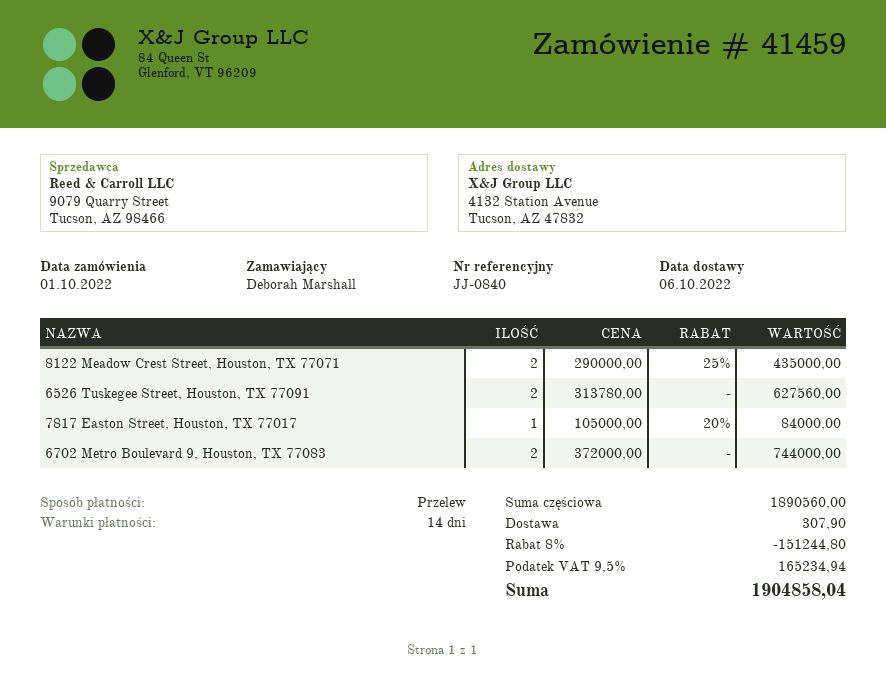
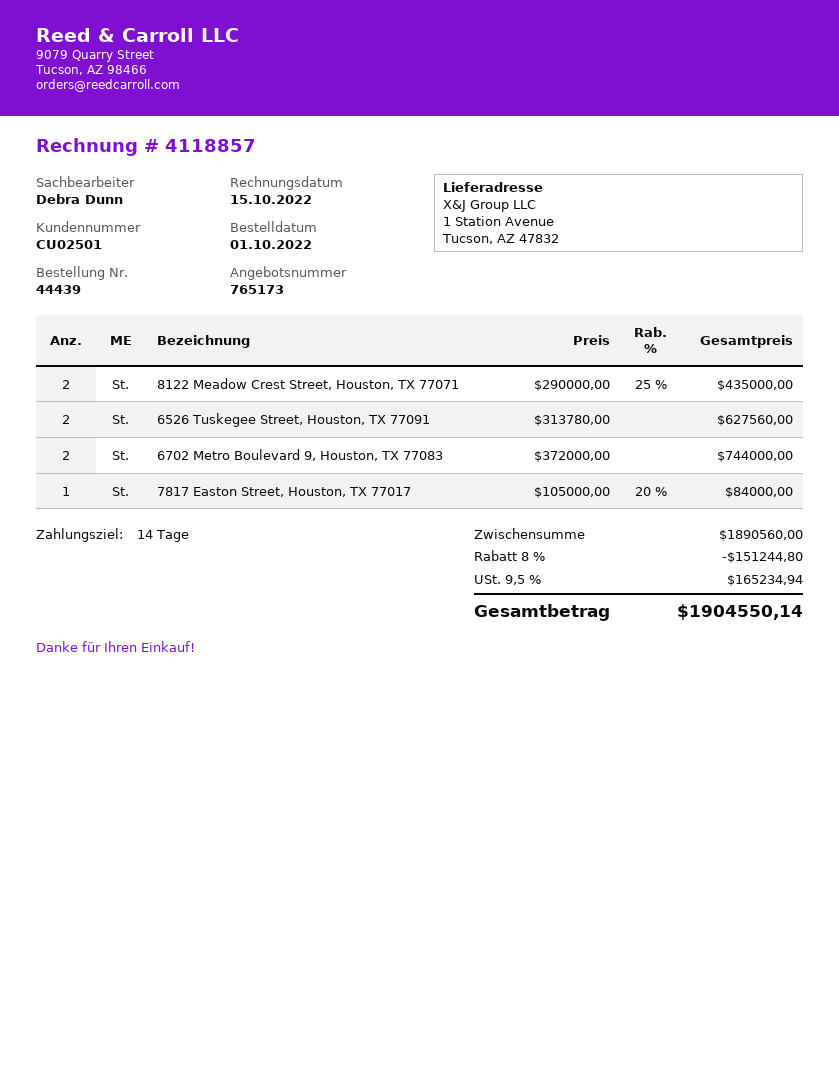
order number: 41459 -> 44439
ship to: 4132 Station Avenue, Tucson, AZ 47832 -> 1 Station Avenue, Tucson, AZ 47832
shipping: 307.90 -> none
total: 1904858.04 -> 1904550.14

